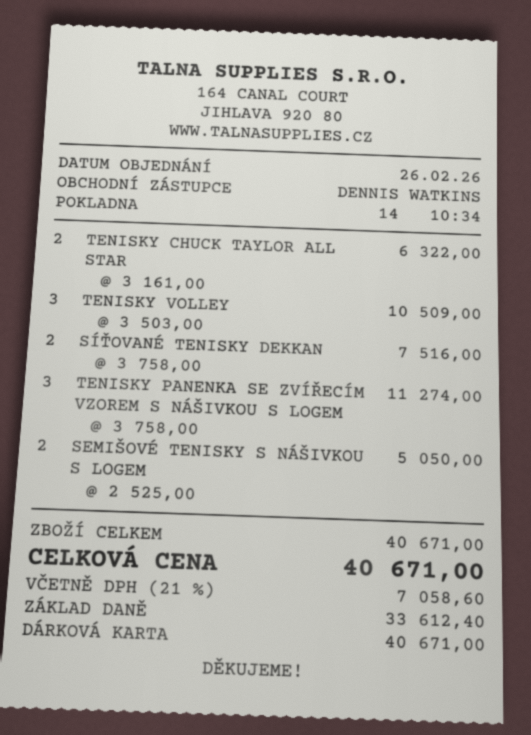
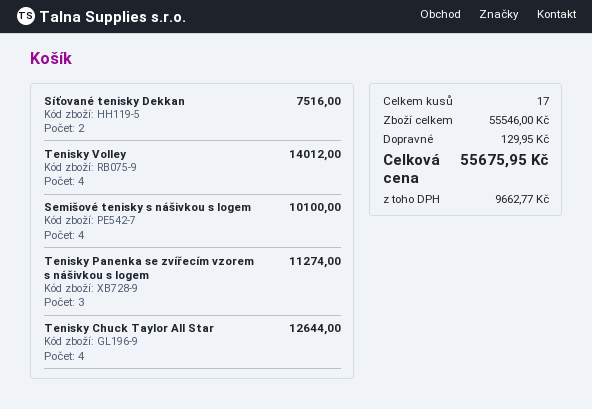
TENISKY CHUCK TAYLOR ALL STAR: 2 for 6322.00 -> 4 for 12644.00
TENISKY VOLLEY: 3 for 10509.00 -> 4 for 14012.00
SEMIŠOVÉ TENISKY S NÁŠIVKOU S LOGEM: 2 for 5050.00 -> 4 for 10100.00
subtotal: 40671.00 -> 55546.00
shipping: none -> 129.95
tax: 7058.60 -> 9662.77
total: 40671.00 -> 55675.95

